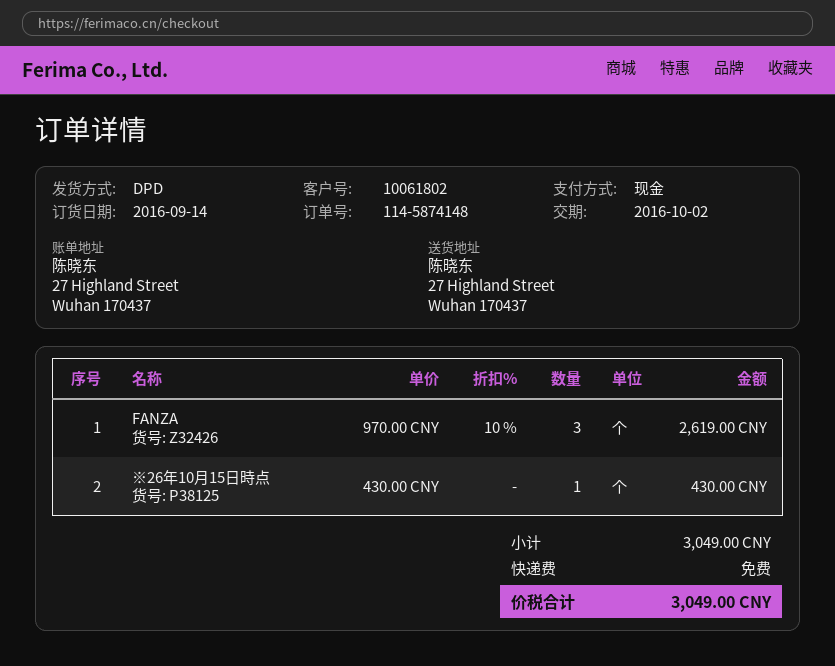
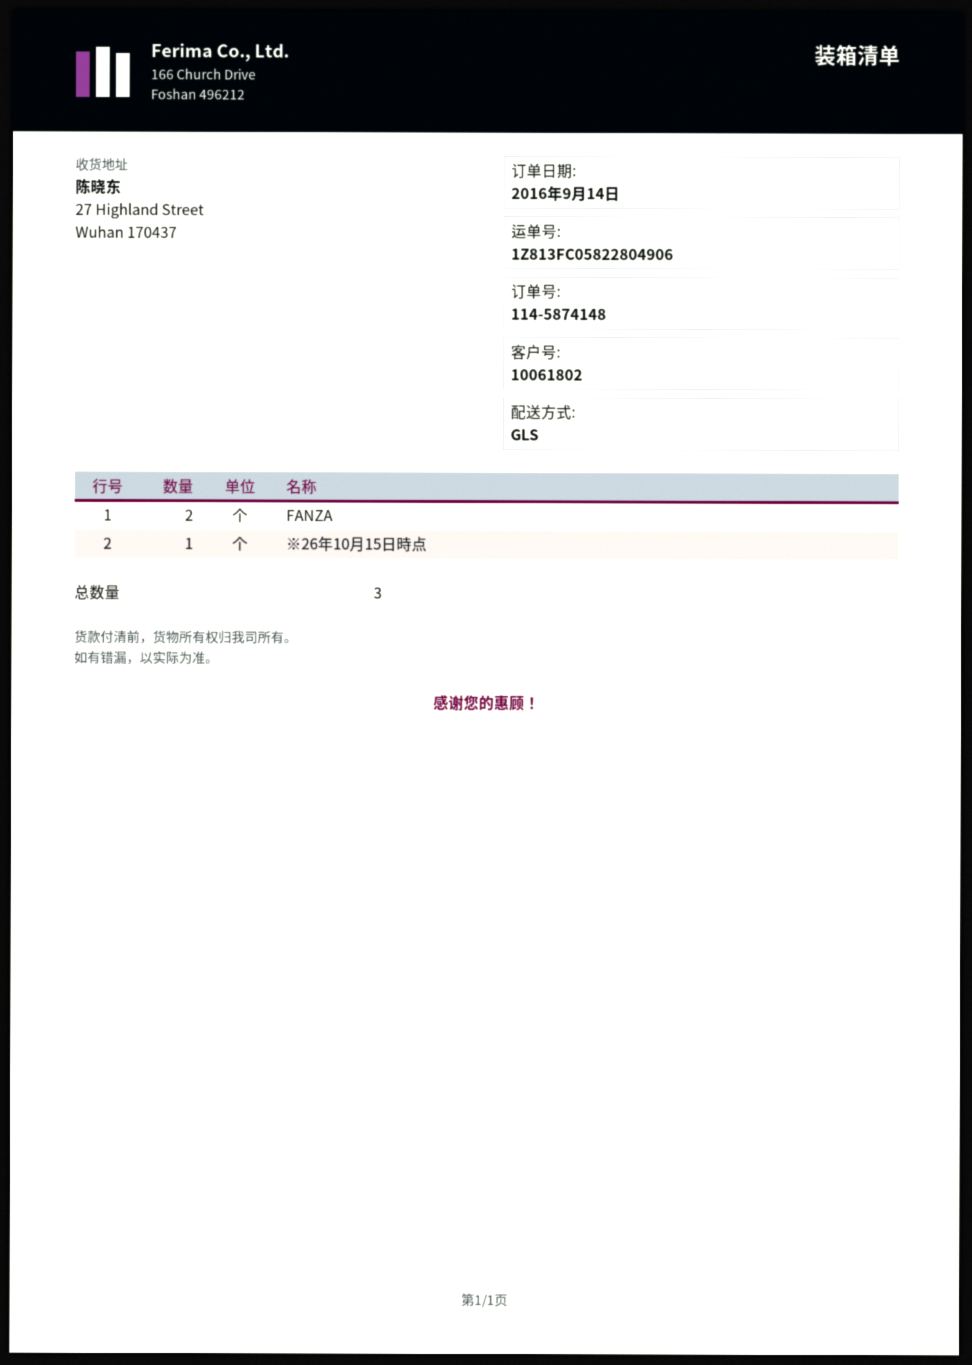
shipping method: DPD -> GLS
FANZA: 3 -> 2

